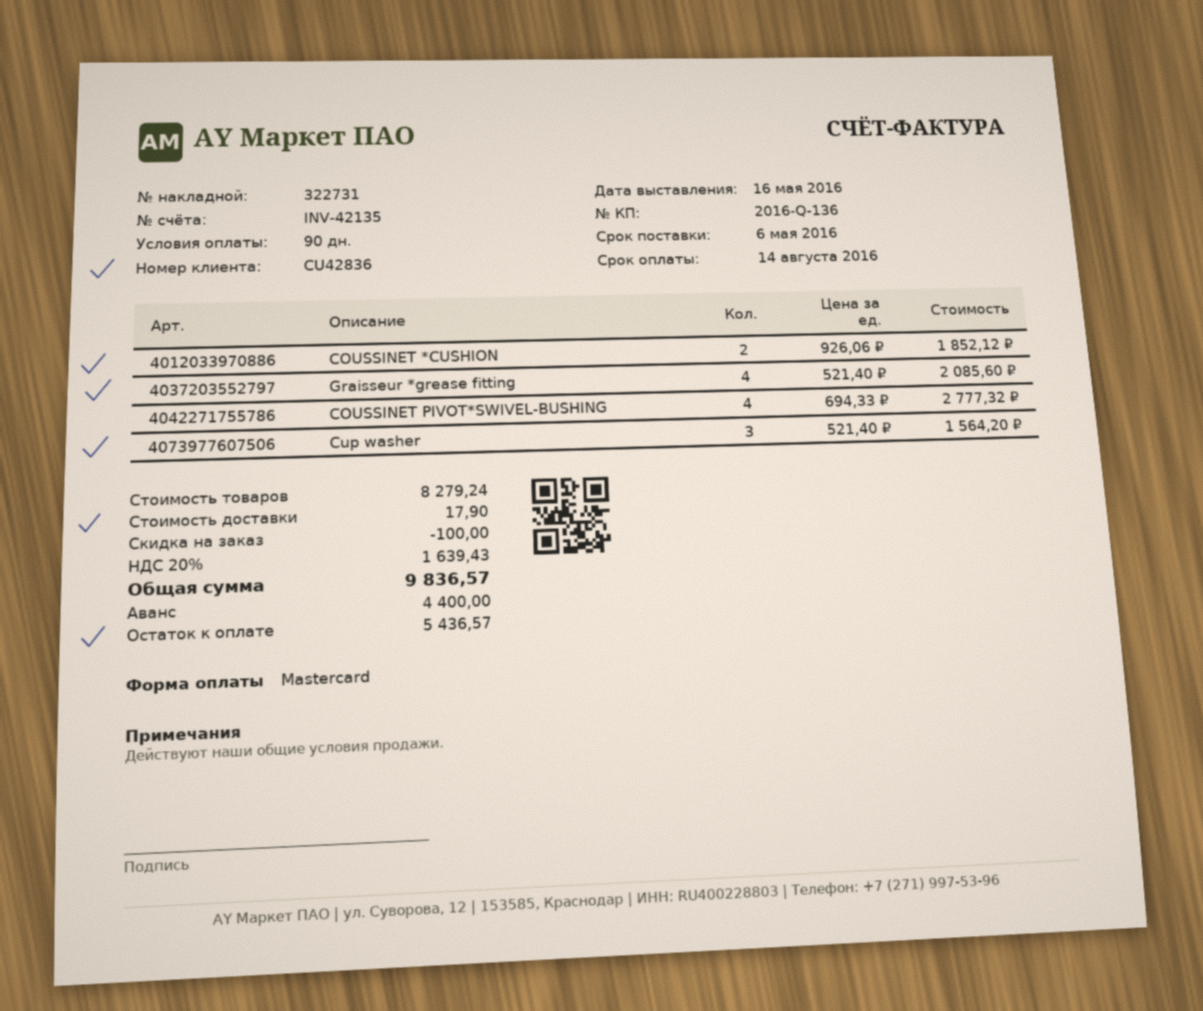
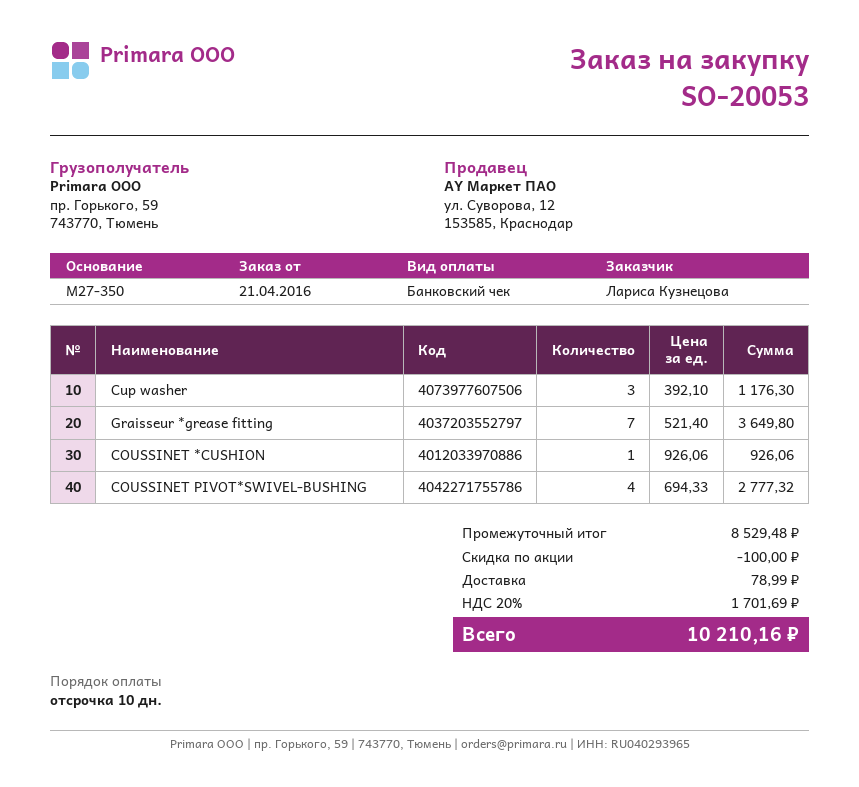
payment terms: 90 days -> 10 days
payment method: Mastercard -> cheque
COUSSINET *CUSHION: 2 x 926.06 = 1852.12 -> 1 x 926.06 = 926.06
Graisseur *grease fitting: 4 x 521.40 = 2085.60 -> 7 x 521.40 = 3649.80
Cup washer: 3 x 521.40 = 1564.20 -> 3 x 392.10 = 1176.30
subtotal: 8279.24 -> 8529.48
shipping: 17.90 -> 78.99
tax: 20% = 1639.43 -> 20% = 1701.69
total: 9836.57 -> 10210.16

